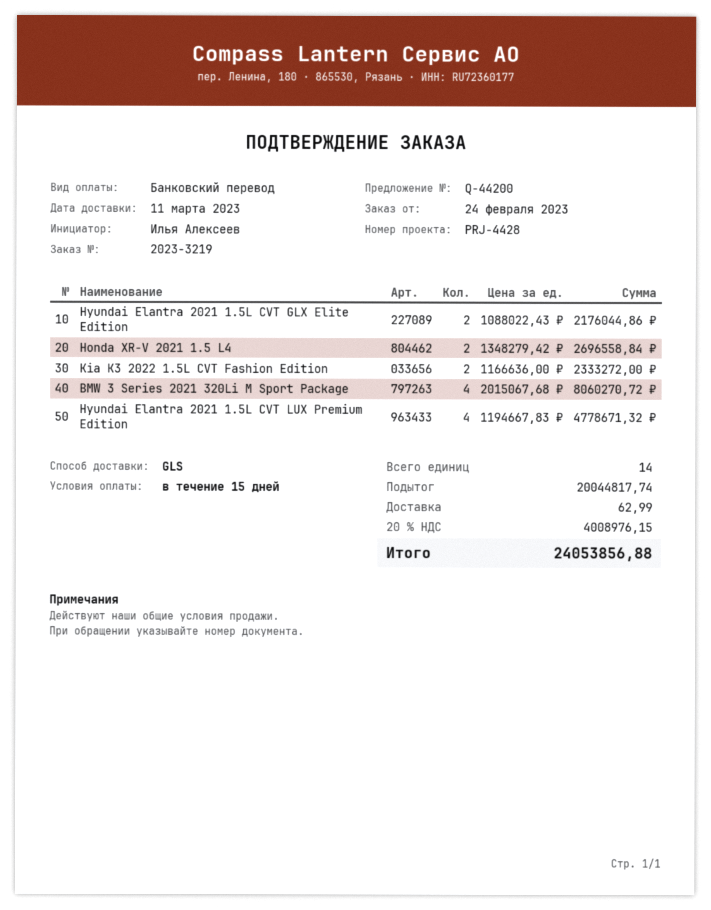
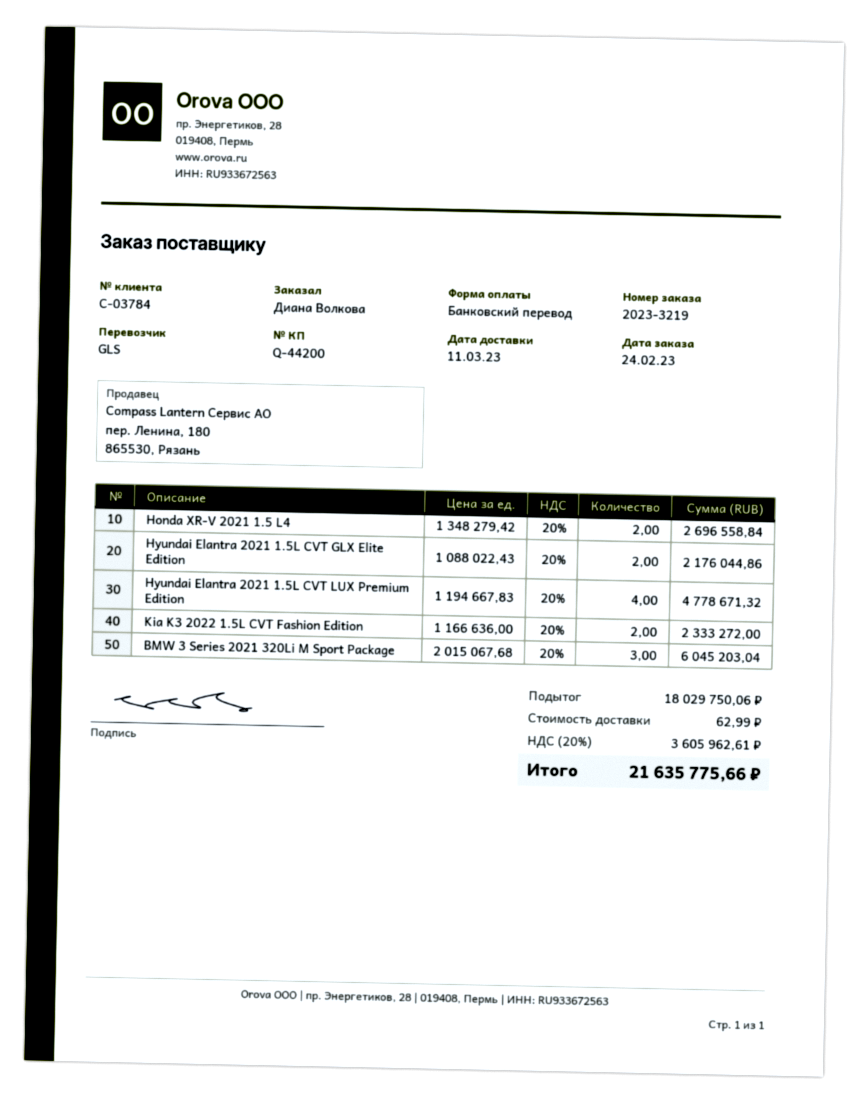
ordered by: Илья Алексеев -> Диана Волкова
BMW 3 Series 2021 320Li M Sport Package: 4 x 2015067.68 = 8060270.72 -> 3 x 2015067.68 = 6045203.04
subtotal: 20044817.74 -> 18029750.06
tax: 20% = 4008976.15 -> 20% = 3605962.61
total: 24053856.88 -> 21635775.66

